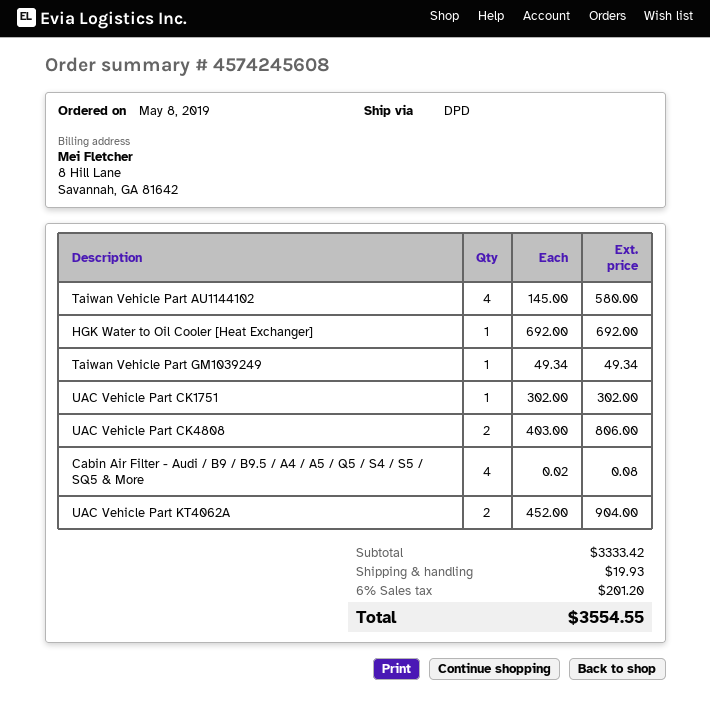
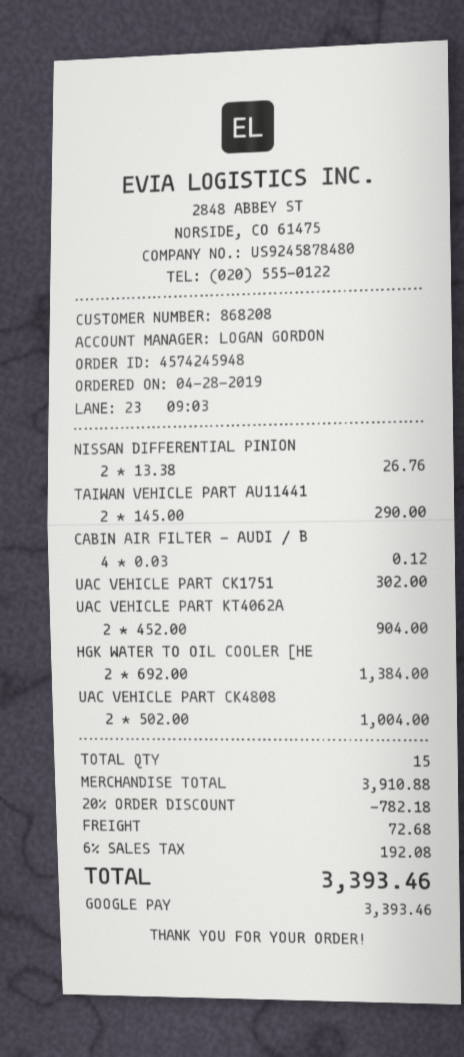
order number: 4574245608 -> 4574245948
order date: 2019-05-08 -> 2019-04-28
Taiwan Vehicle Part AU1144102: 4 x 145.00 = 580.00 -> 2 x 145.00 = 290.00
HGK Water to Oil Cooler [Heat Exchanger]: 1 x 692.00 = 692.00 -> 2 x 692.00 = 1384.00
Taiwan Vehicle Part GM1039249: 1 x 49.34 = 49.34 -> none
UAC Vehicle Part CK4808: 2 x 403.00 = 806.00 -> 2 x 502.00 = 1004.00
Cabin Air Filter - Audi / B9 / B9.5 / A4 / A5 / Q5 / S4 / S5 / SQ5 & More: 4 x 0.02 = 0.08 -> 4 x 0.03 = 0.12
NISSAN DIFFERENTIAL PINION: none -> 2 x 13.38 = 26.76
subtotal: 3333.42 -> 3910.88
discount: none -> 20% = 782.18
shipping: 19.93 -> 72.68
tax: 6% = 201.20 -> 6% = 192.08
total: 3554.55 -> 3393.46

